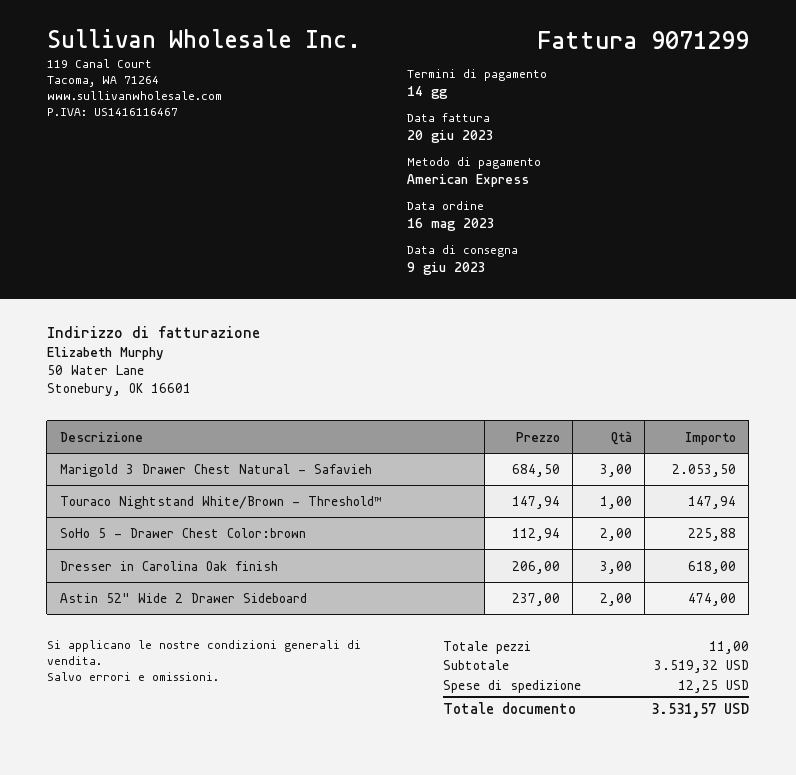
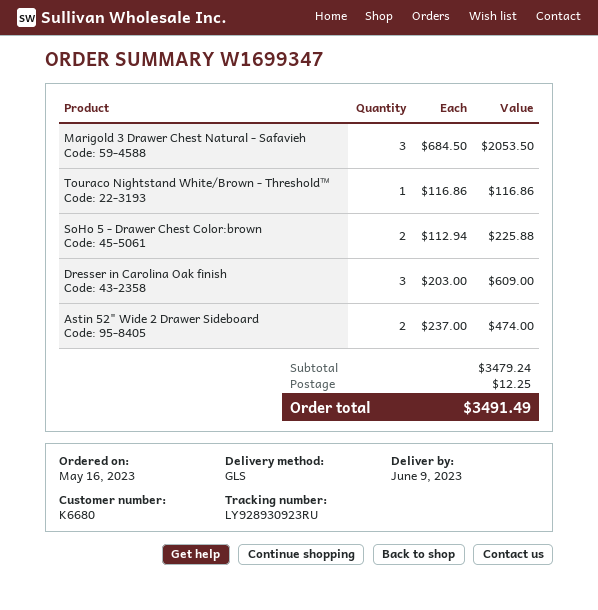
Touraco Nightstand White/Brown - Threshold™: 1 x 147.94 = 147.94 -> 1 x 116.86 = 116.86
Dresser in Carolina Oak finish: 3 x 206.00 = 618.00 -> 3 x 203.00 = 609.00
subtotal: 3519.32 -> 3479.24
total: 3531.57 -> 3491.49

